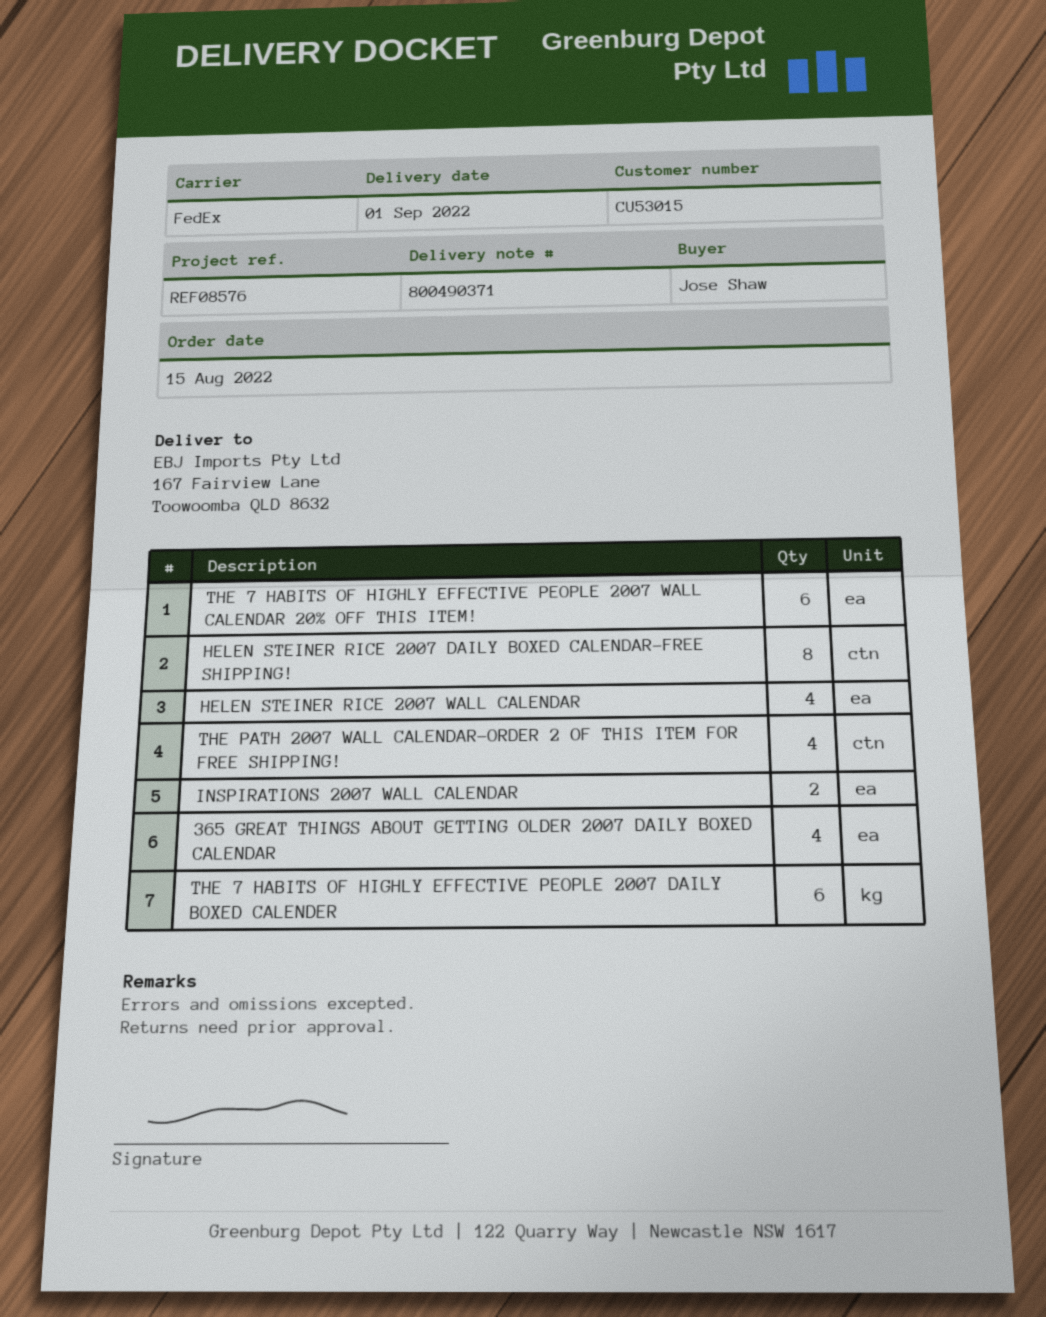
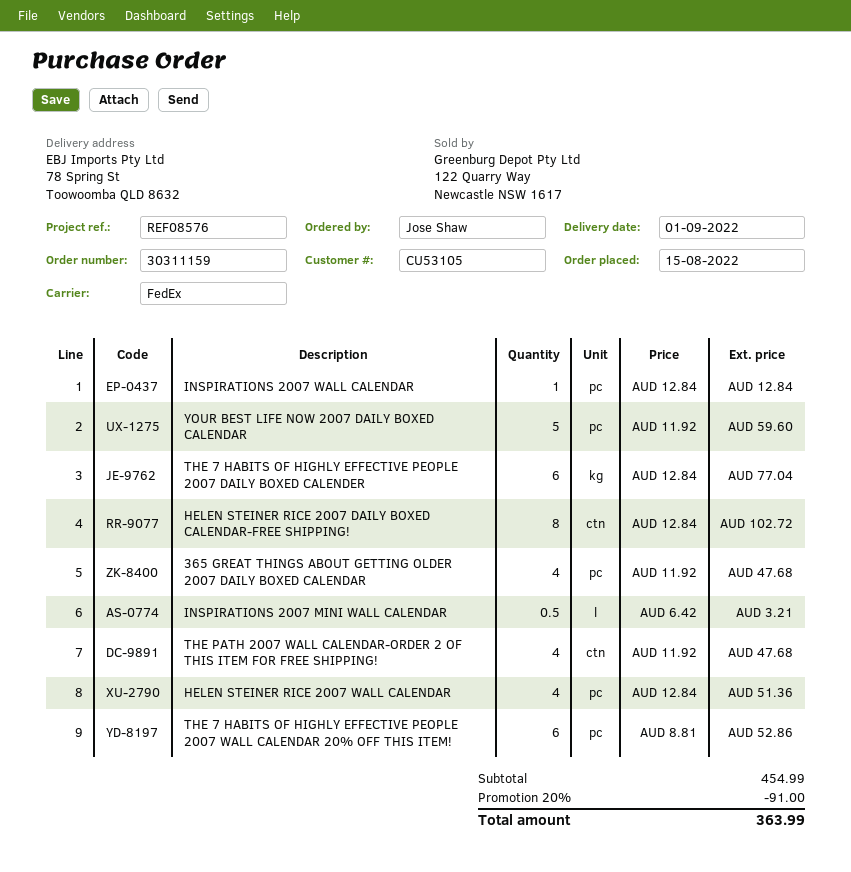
customer number: CU53015 -> CU53105
ship to: 167 Fairview Lane, Toowoomba QLD 8632 -> 78 Spring St, Toowoomba QLD 8632
INSPIRATIONS 2007 WALL CALENDAR: 2 -> 1
YOUR BEST LIFE NOW 2007 DAILY BOXED CALENDAR: none -> 5
INSPIRATIONS 2007 MINI WALL CALENDAR: none -> 0.5

